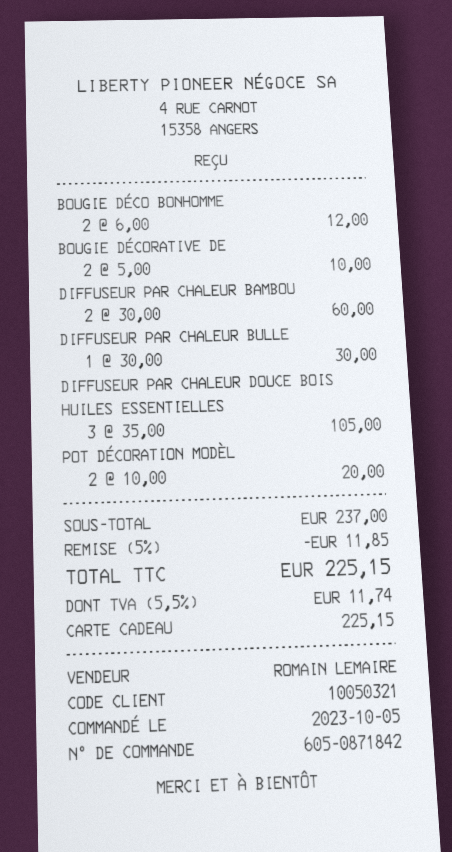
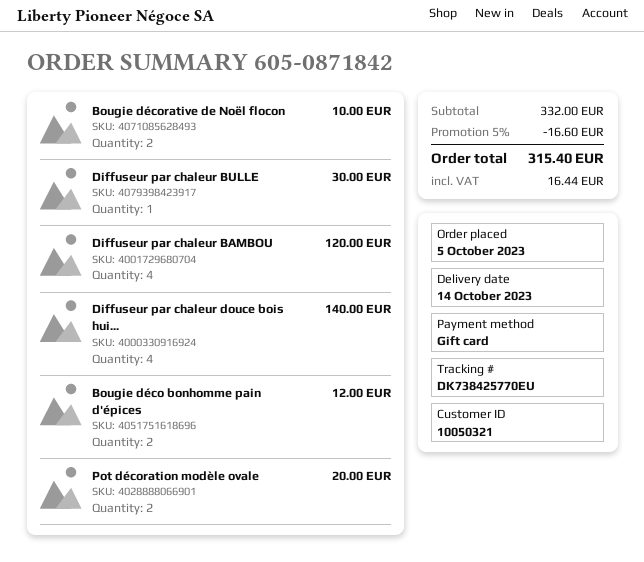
DIFFUSEUR PAR CHALEUR BAMBOU: 2 for 60.00 -> 4 for 120.00
DIFFUSEUR PAR CHALEUR DOUCE BOIS HUILES ESSENTIELLES: 3 for 105.00 -> 4 for 140.00
subtotal: 237.00 -> 332.00
discount: 5% = 11.85 -> 5% = 16.60
tax: 11.74 -> 16.44
total: 225.15 -> 315.40

